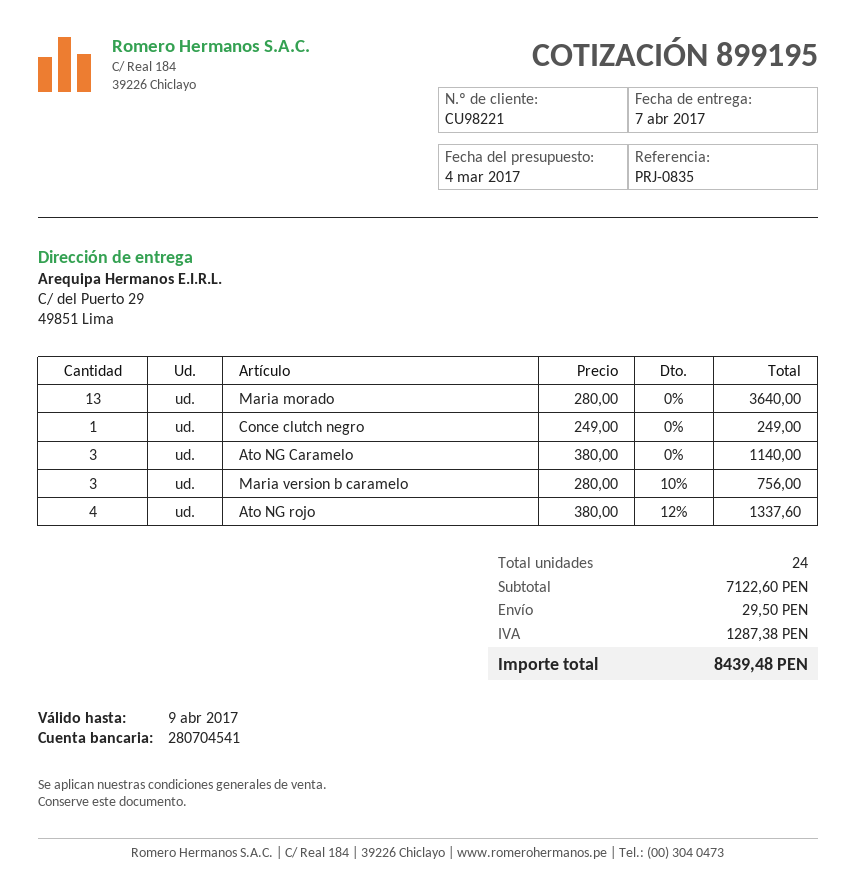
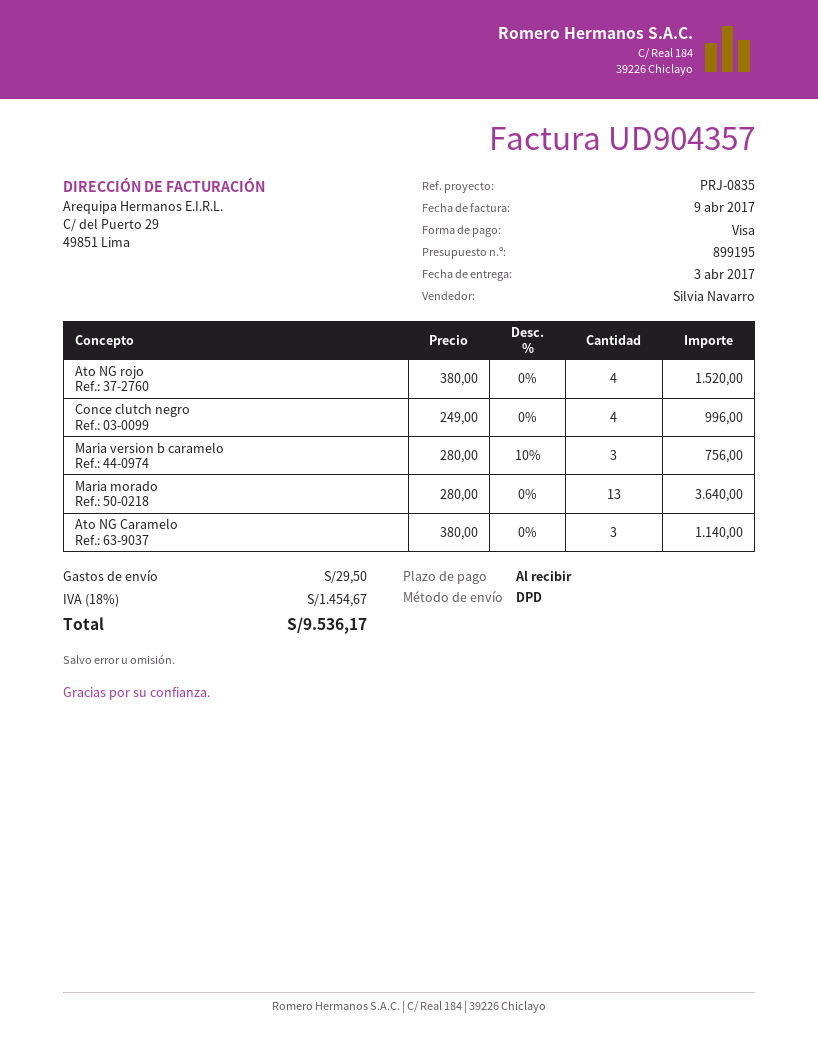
delivery date: 2017-04-07 -> 2017-04-03
Conce clutch negro: 1 x 249.00 = 249.00 -> 4 x 249.00 = 996.00
Ato NG rojo: 4 x 380.00 - 12% = 1337.60 -> 4 x 380.00 = 1520.00
tax: 1287.38 -> 1454.67
total: 8439.48 -> 9536.17

